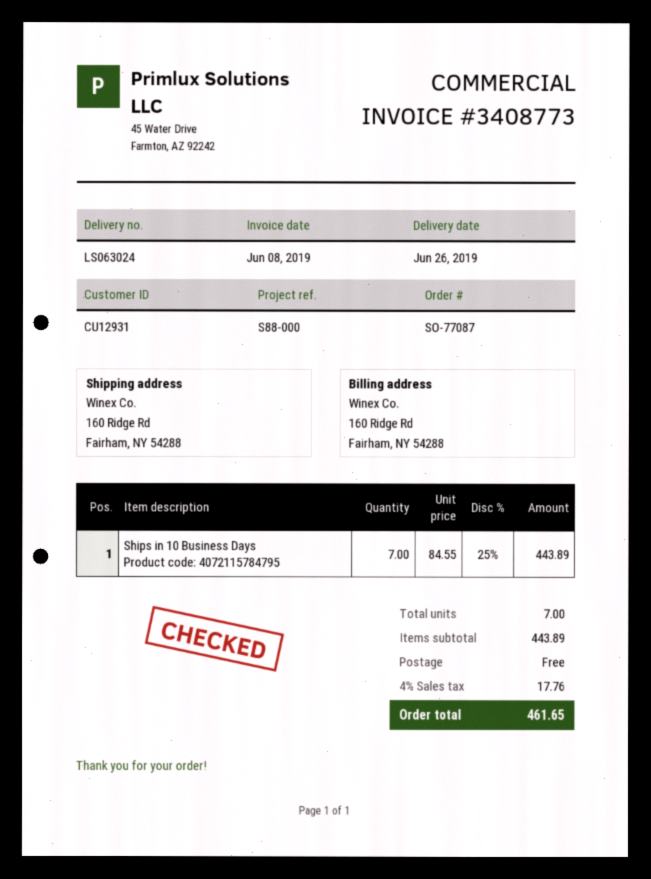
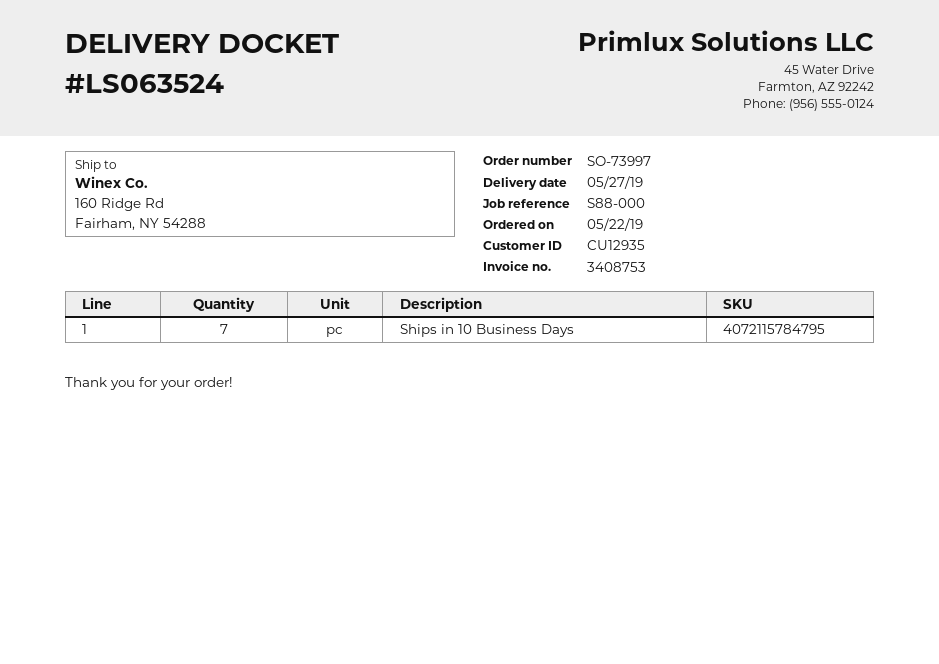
order number: SO-77087 -> SO-73997
delivery note number: LS063024 -> LS063524
delivery date: 2019-06-26 -> 2019-05-27
invoice number: 3408773 -> 3408753
customer number: CU12931 -> CU12935

